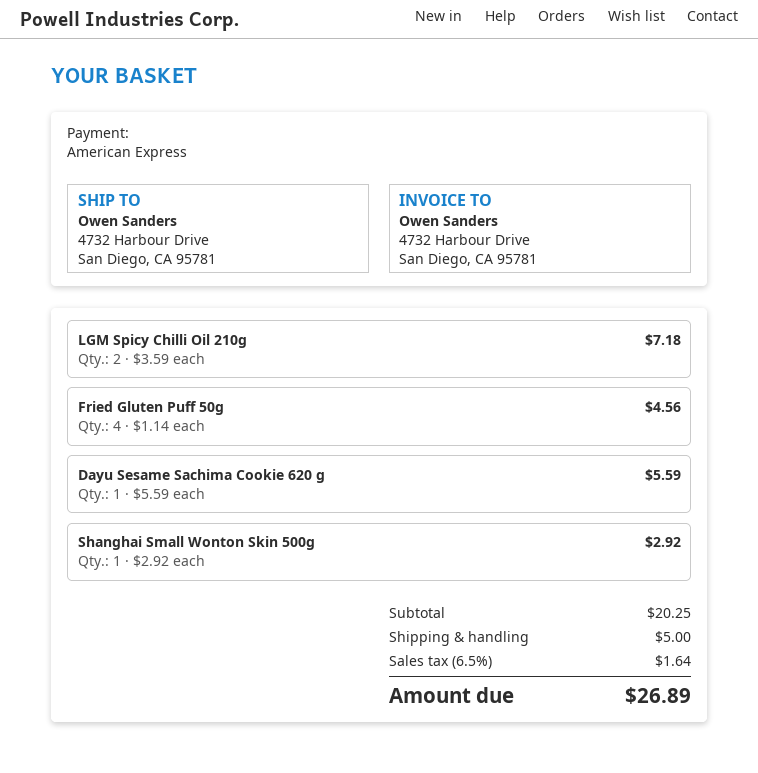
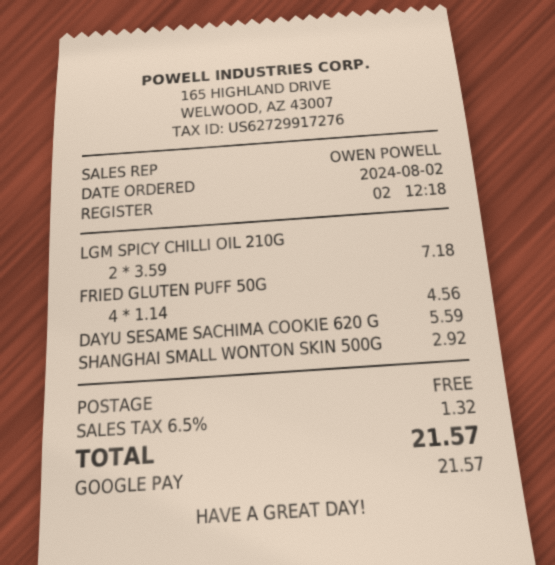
payment method: American Express -> Google Pay
shipping: 5.00 -> 0.00
tax: 6.5% = 1.64 -> 6.5% = 1.32
total: 26.89 -> 21.57

